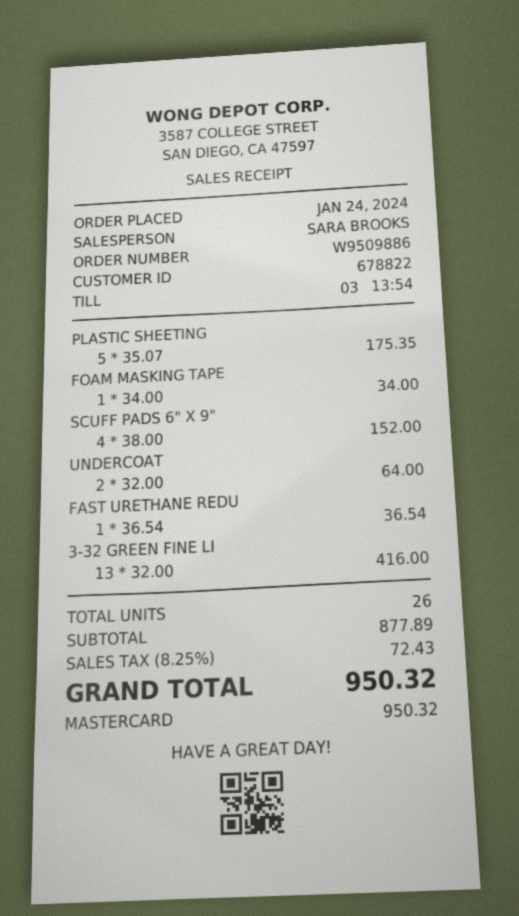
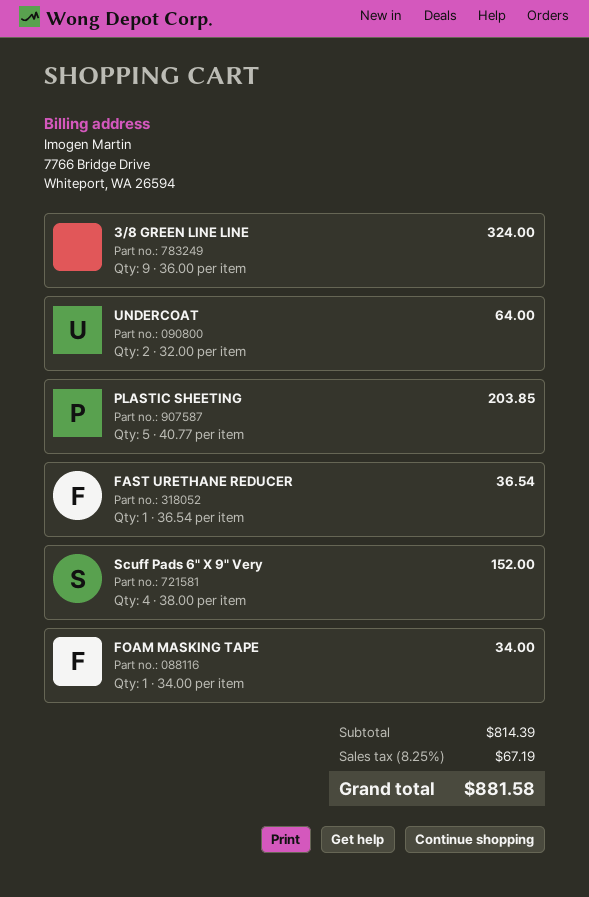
PLASTIC SHEETING: 5 x 35.07 = 175.35 -> 5 x 40.77 = 203.85
3-32 GREEN FINE LI: 13 x 32.00 = 416.00 -> none
3/8 GREEN LINE LINE: none -> 9 x 36.00 = 324.00
subtotal: 877.89 -> 814.39
tax: 8.25% = 72.43 -> 8.25% = 67.19
total: 950.32 -> 881.58

